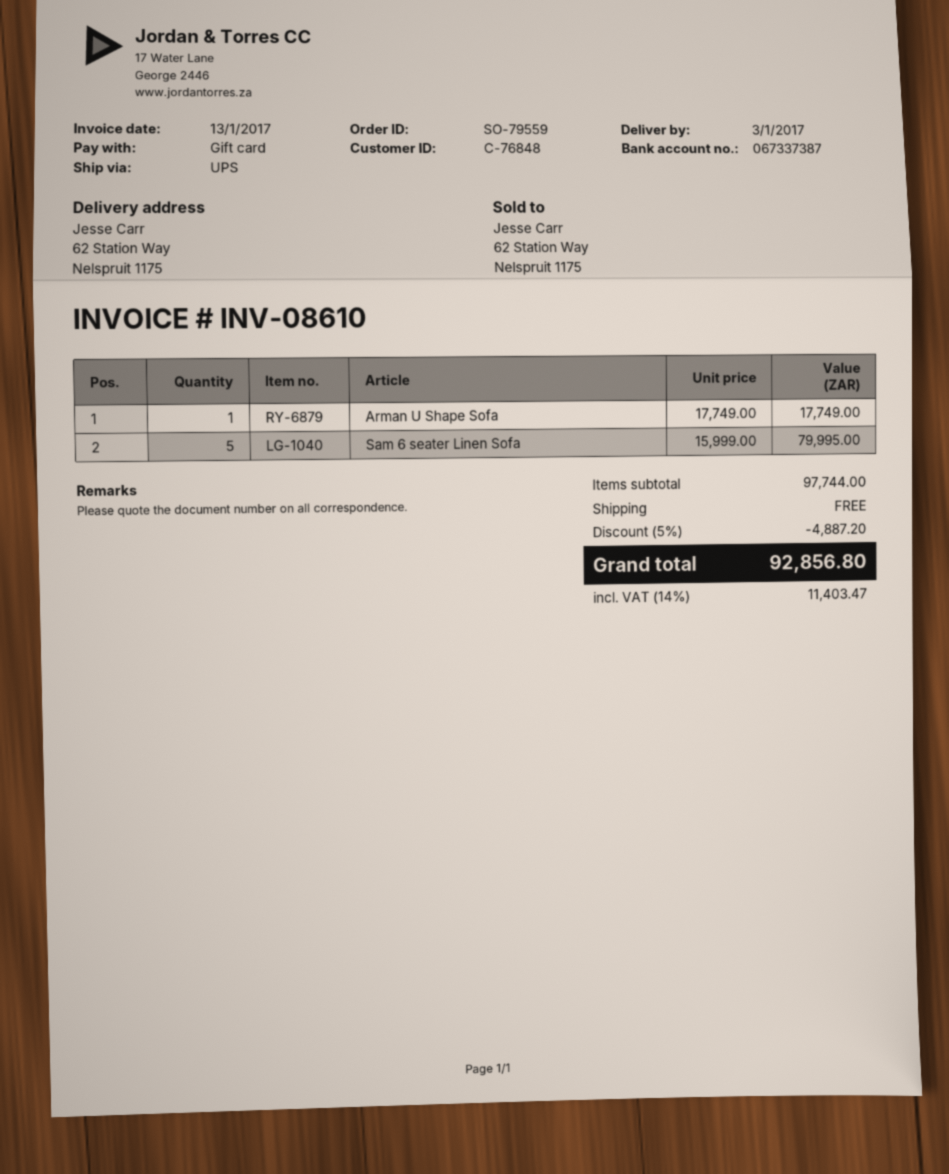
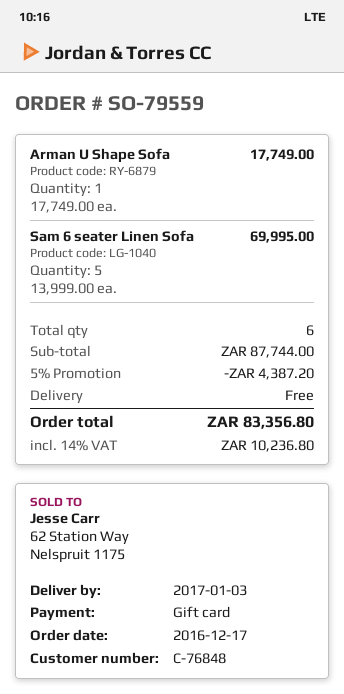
Sam 6 seater Linen Sofa: 5 x 15999.00 = 79995.00 -> 5 x 13999.00 = 69995.00
subtotal: 97744.00 -> 87744.00
discount: 5% = 4887.20 -> 5% = 4387.20
tax: 14% = 11403.47 -> 14% = 10236.80
total: 92856.80 -> 83356.80

